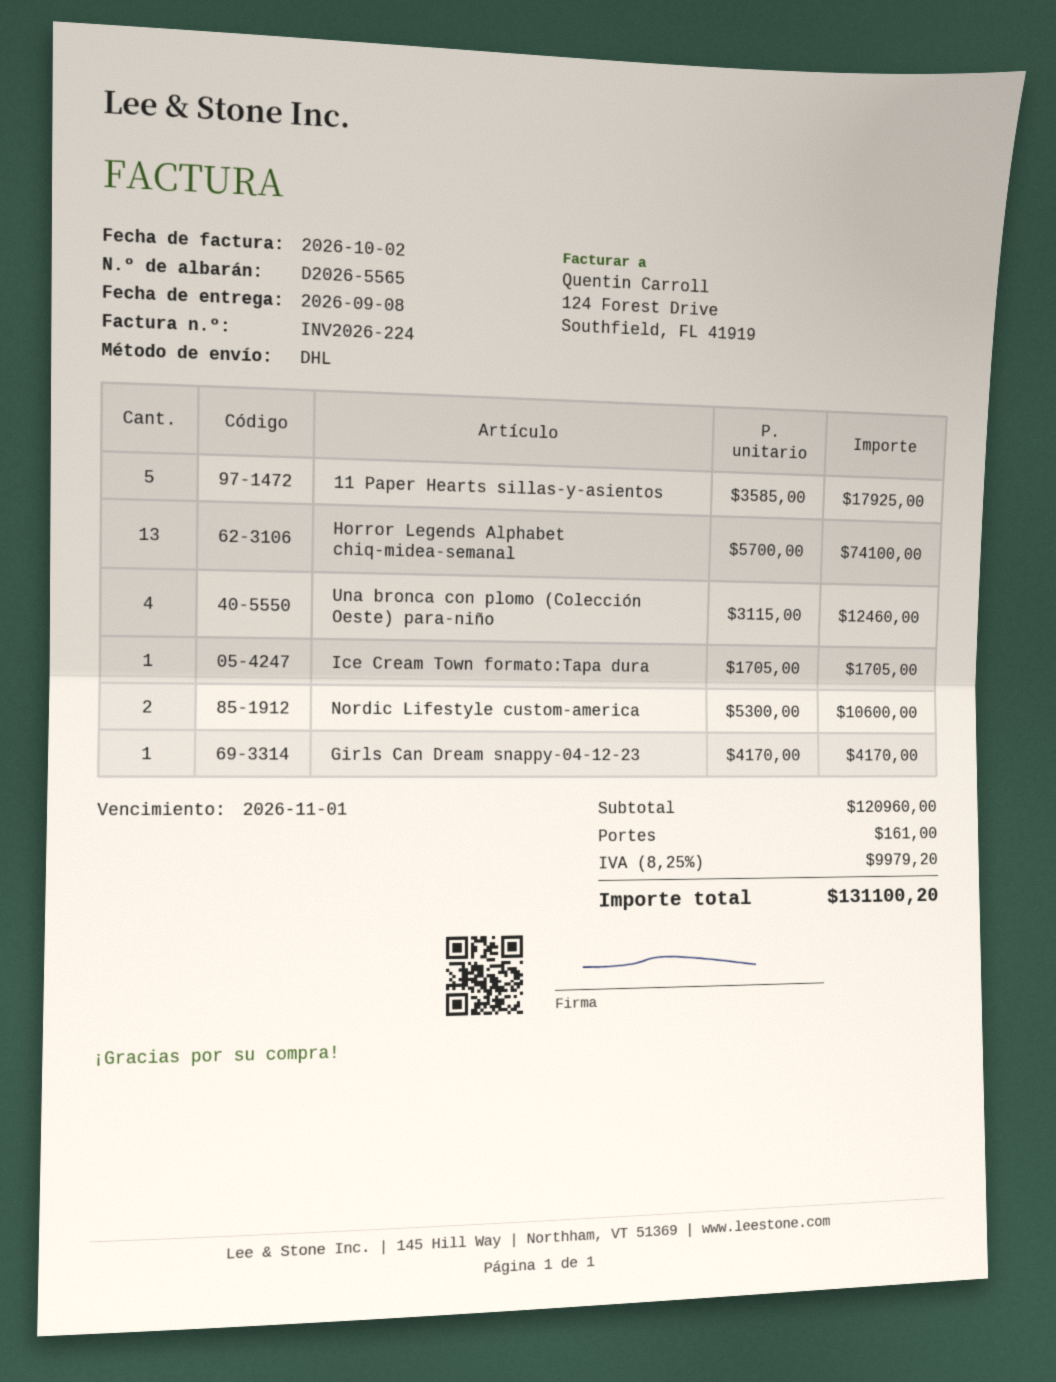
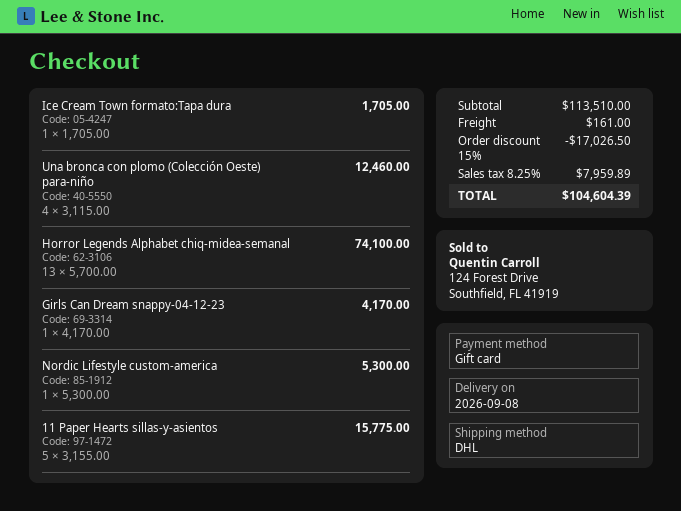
11 Paper Hearts sillas-y-asientos: 5 x 3585.00 = 17925.00 -> 5 x 3155.00 = 15775.00
Nordic Lifestyle custom-america: 2 x 5300.00 = 10600.00 -> 1 x 5300.00 = 5300.00
subtotal: 120960.00 -> 113510.00
discount: none -> 15% = 17026.50
tax: 8.25% = 9979.20 -> 8.25% = 7959.89
total: 131100.20 -> 104604.39

